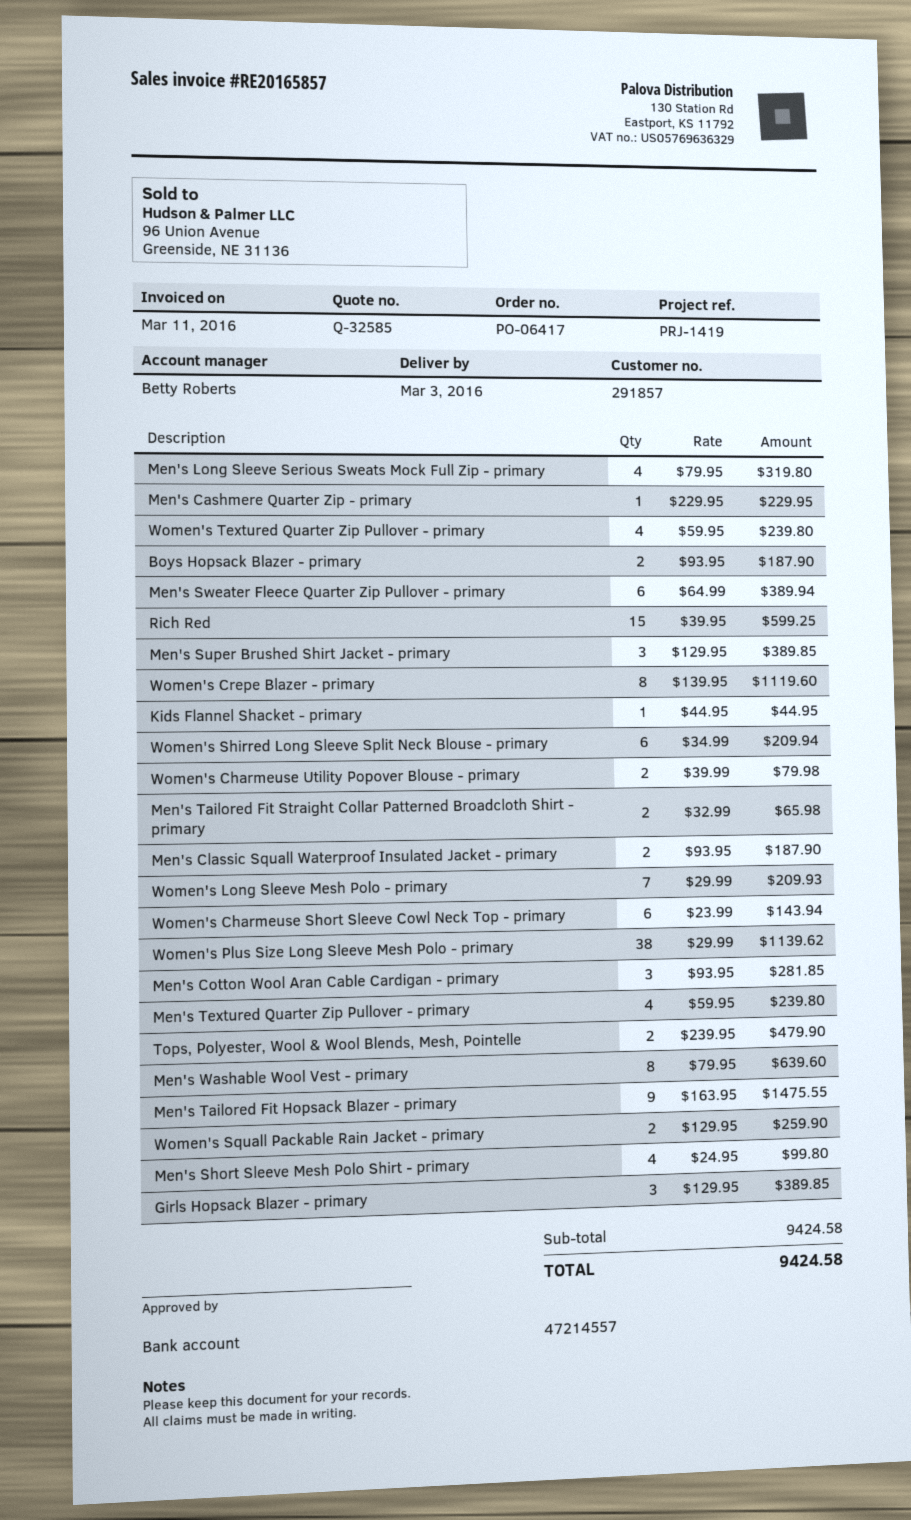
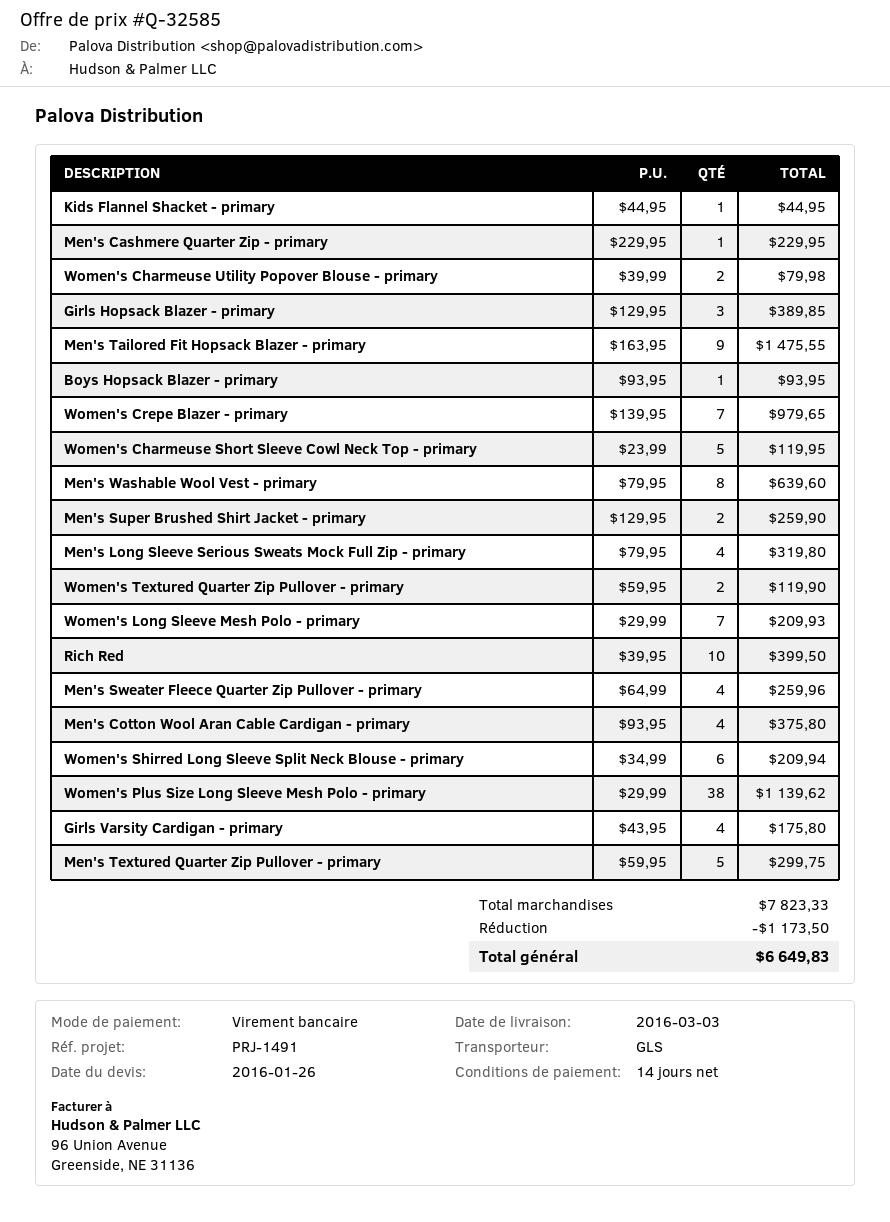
reference: PRJ-1419 -> PRJ-1491
Women's Textured Quarter Zip Pullover - primary: 4 x 59.95 = 239.80 -> 2 x 59.95 = 119.90
Boys Hopsack Blazer - primary: 2 x 93.95 = 187.90 -> 1 x 93.95 = 93.95
Men's Sweater Fleece Quarter Zip Pullover - primary: 6 x 64.99 = 389.94 -> 4 x 64.99 = 259.96
Rich Red: 15 x 39.95 = 599.25 -> 10 x 39.95 = 399.50
Men's Super Brushed Shirt Jacket - primary: 3 x 129.95 = 389.85 -> 2 x 129.95 = 259.90
Women's Crepe Blazer - primary: 8 x 139.95 = 1119.60 -> 7 x 139.95 = 979.65
Men's Tailored Fit Straight Collar Patterned Broadcloth Shirt - primary: 2 x 32.99 = 65.98 -> none
Men's Classic Squall Waterproof Insulated Jacket - primary: 2 x 93.95 = 187.90 -> none
Women's Charmeuse Short Sleeve Cowl Neck Top - primary: 6 x 23.99 = 143.94 -> 5 x 23.99 = 119.95
Men's Cotton Wool Aran Cable Cardigan - primary: 3 x 93.95 = 281.85 -> 4 x 93.95 = 375.80
Men's Textured Quarter Zip Pullover - primary: 4 x 59.95 = 239.80 -> 5 x 59.95 = 299.75
Tops, Polyester, Wool & Wool Blends, Mesh, Pointelle: 2 x 239.95 = 479.90 -> none
Women's Squall Packable Rain Jacket - primary: 2 x 129.95 = 259.90 -> none
Men's Short Sleeve Mesh Polo Shirt - primary: 4 x 24.95 = 99.80 -> none
Girls Varsity Cardigan - primary: none -> 4 x 43.95 = 175.80
subtotal: 9424.58 -> 7823.33
discount: none -> 1173.50
total: 9424.58 -> 6649.83

